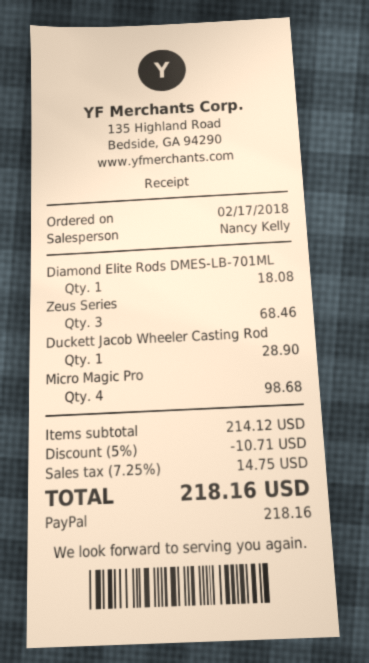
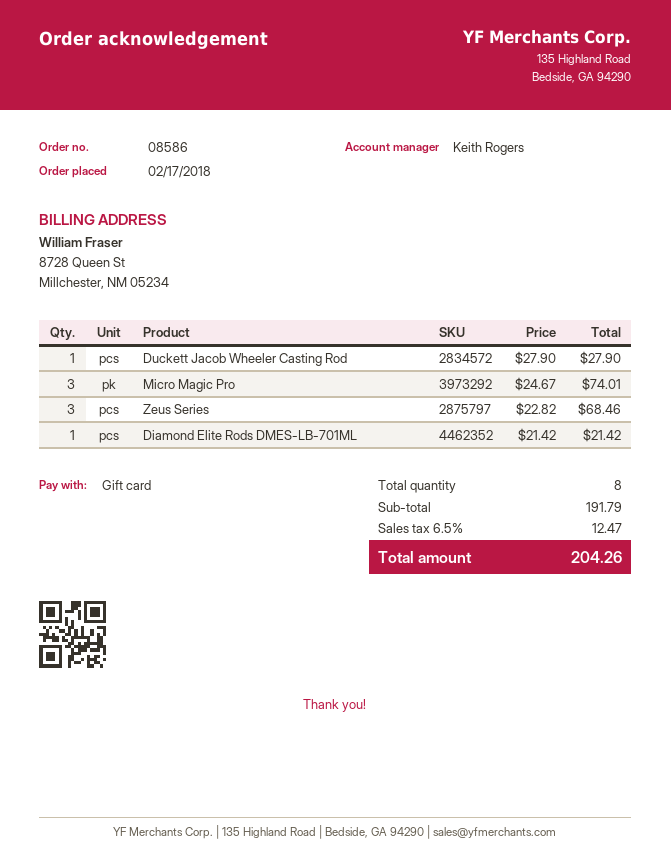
sales rep: Nancy Kelly -> Keith Rogers
payment method: PayPal -> gift card
Diamond Elite Rods DMES-LB-701ML: 1 for 18.08 -> 1 for 21.42
Duckett Jacob Wheeler Casting Rod: 1 for 28.90 -> 1 for 27.90
Micro Magic Pro: 4 for 98.68 -> 3 for 74.01
subtotal: 214.12 -> 191.79
discount: 5% = 10.71 -> none
tax: 7.25% = 14.75 -> 6.5% = 12.47
total: 218.16 -> 204.26

